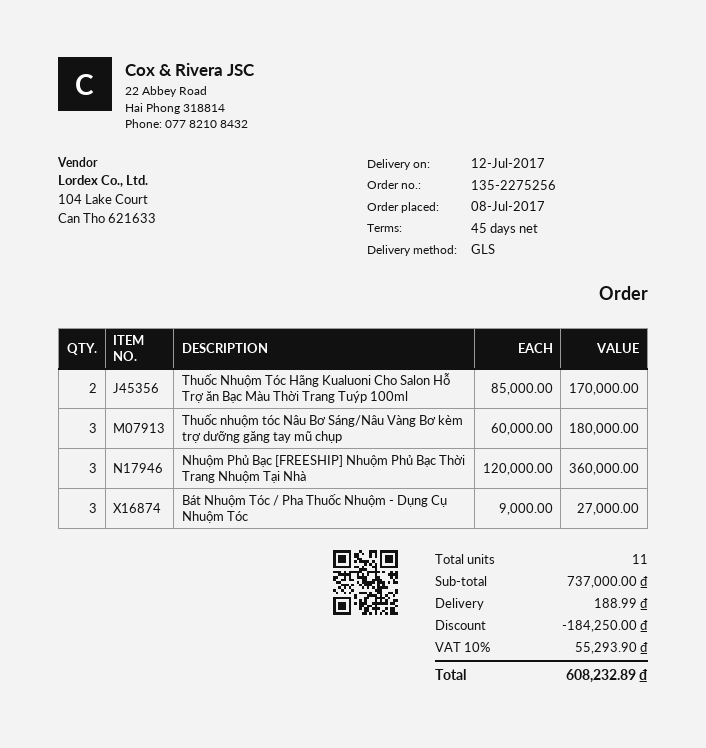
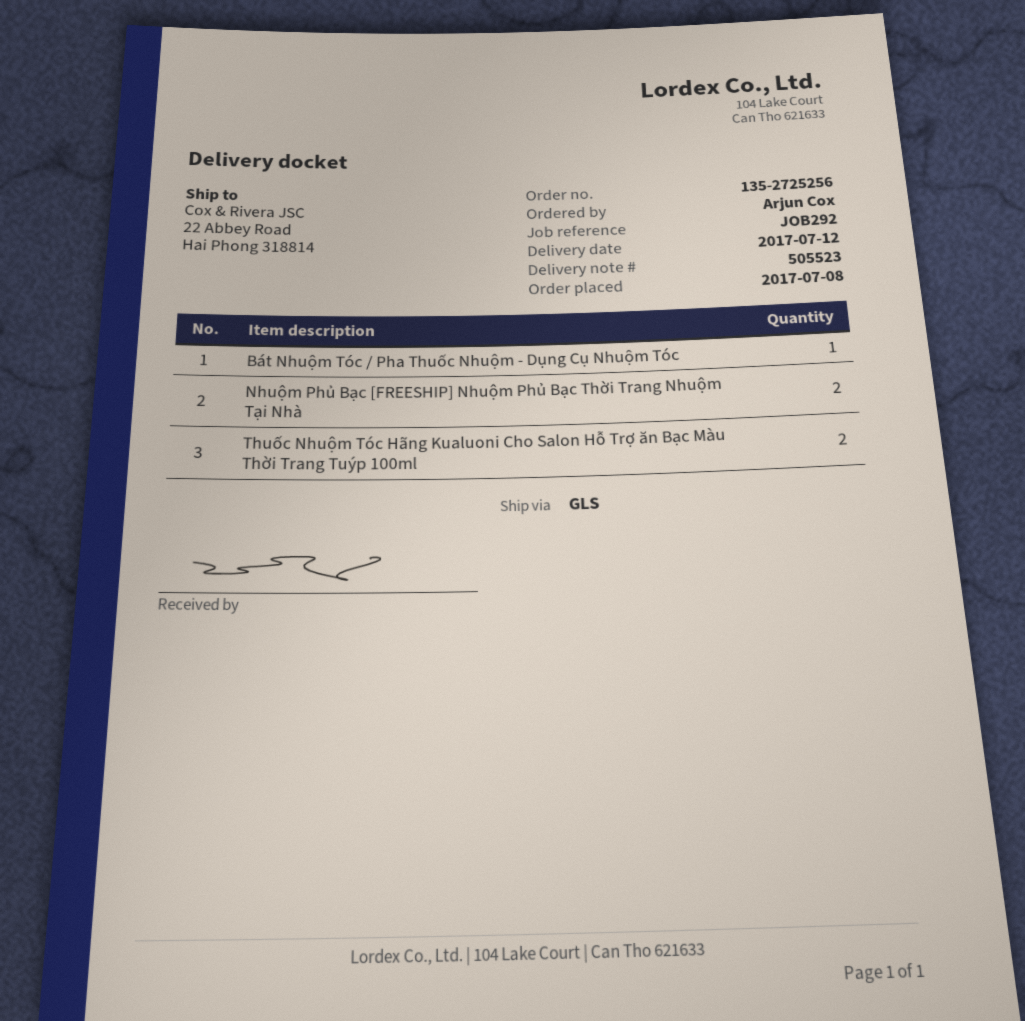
order number: 135-2275256 -> 135-2725256
Thuốc nhuộm tóc Nâu Bơ Sáng/Nâu Vàng Bơ kèm trợ dưỡng găng tay mũ chụp: 3 -> none
Nhuộm Phủ Bạc [FREESHIP] Nhuộm Phủ Bạc Thời Trang Nhuộm Tại Nhà: 3 -> 2
Bát Nhuộm Tóc / Pha Thuốc Nhuộm - Dụng Cụ Nhuộm Tóc: 3 -> 1

